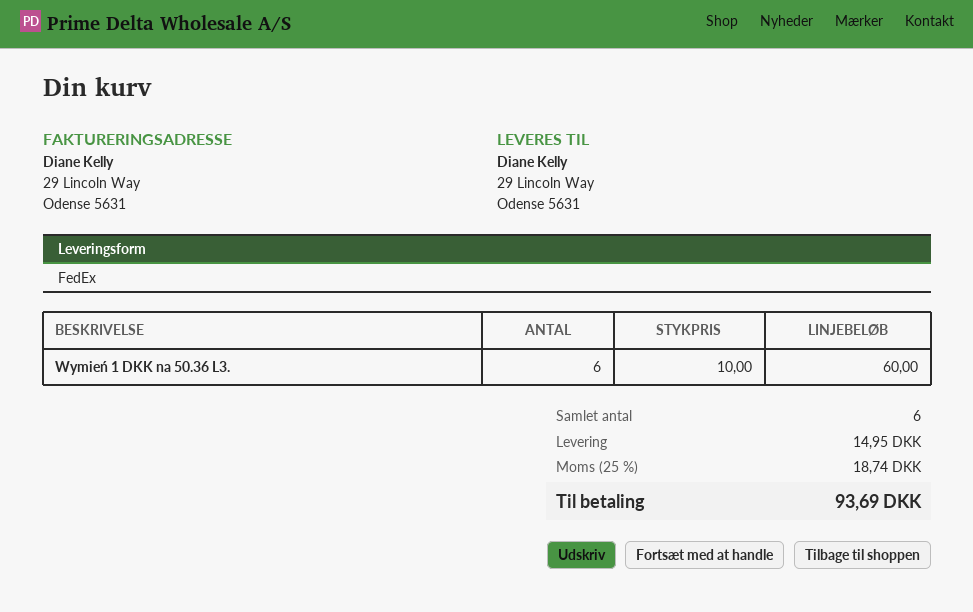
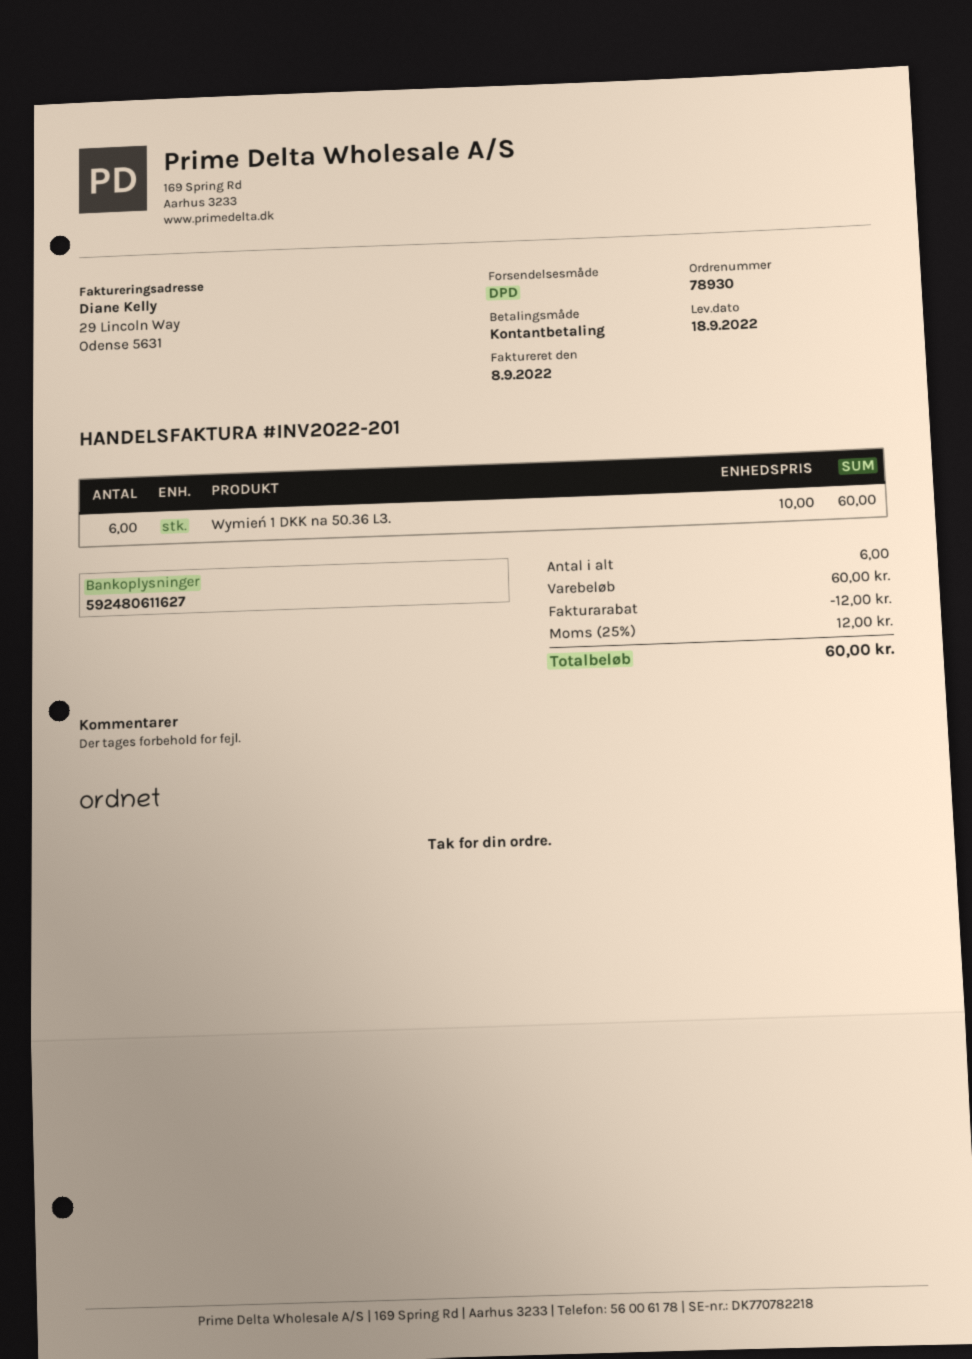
shipping method: FedEx -> DPD
discount: none -> 12.00
shipping: 14.95 -> none
tax: 25% = 18.74 -> 25% = 12.00
total: 93.69 -> 60.00

